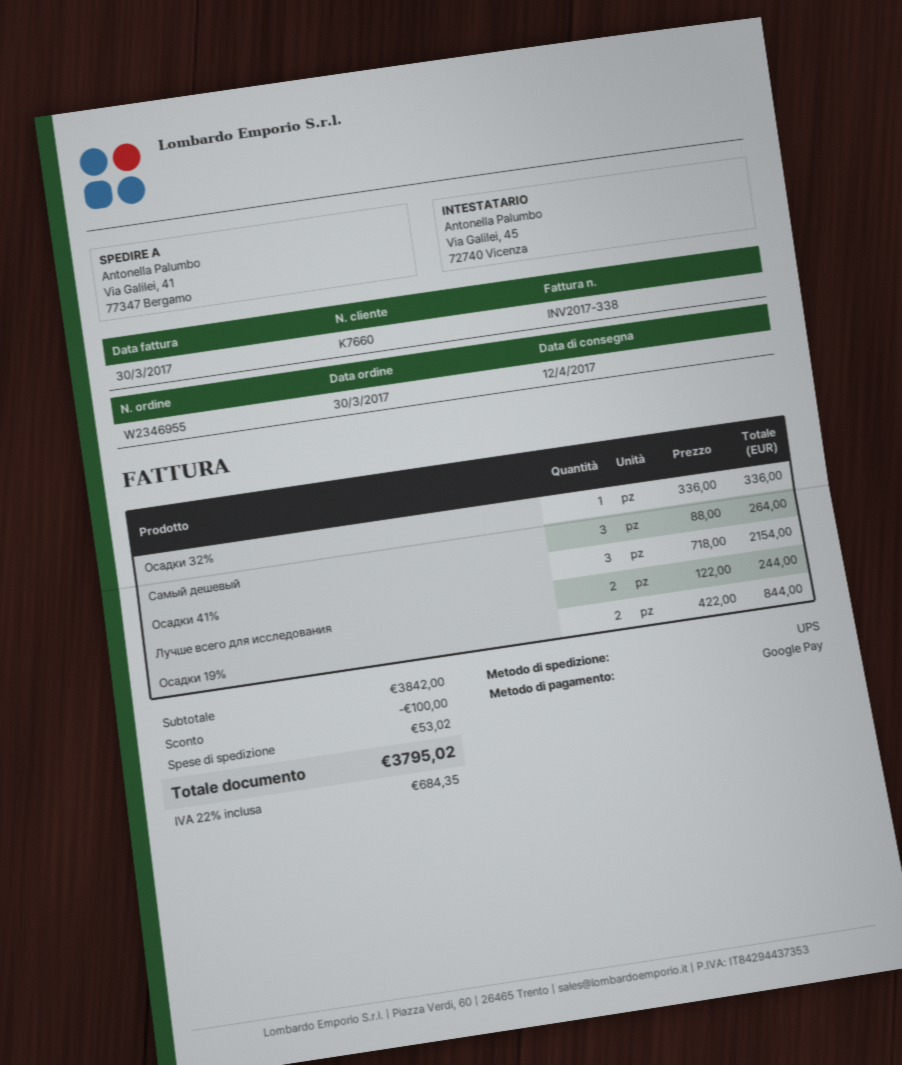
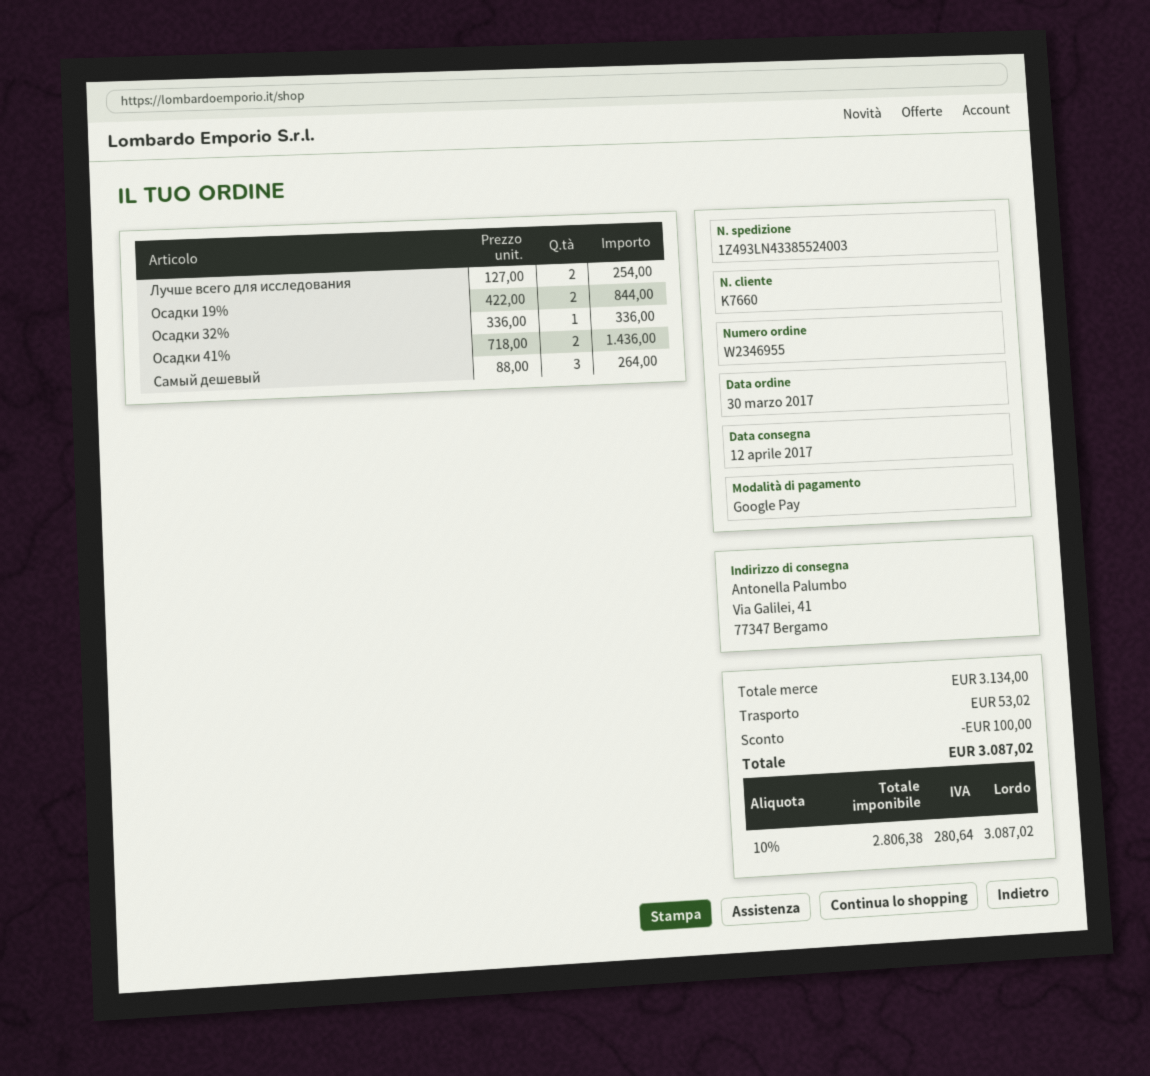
Осадки 41%: 3 x 718.00 = 2154.00 -> 2 x 718.00 = 1436.00
Лучше всего для исследования: 2 x 122.00 = 244.00 -> 2 x 127.00 = 254.00
subtotal: 3842.00 -> 3134.00
tax: 22% = 684.35 -> 10% = 280.64
total: 3795.02 -> 3087.02

